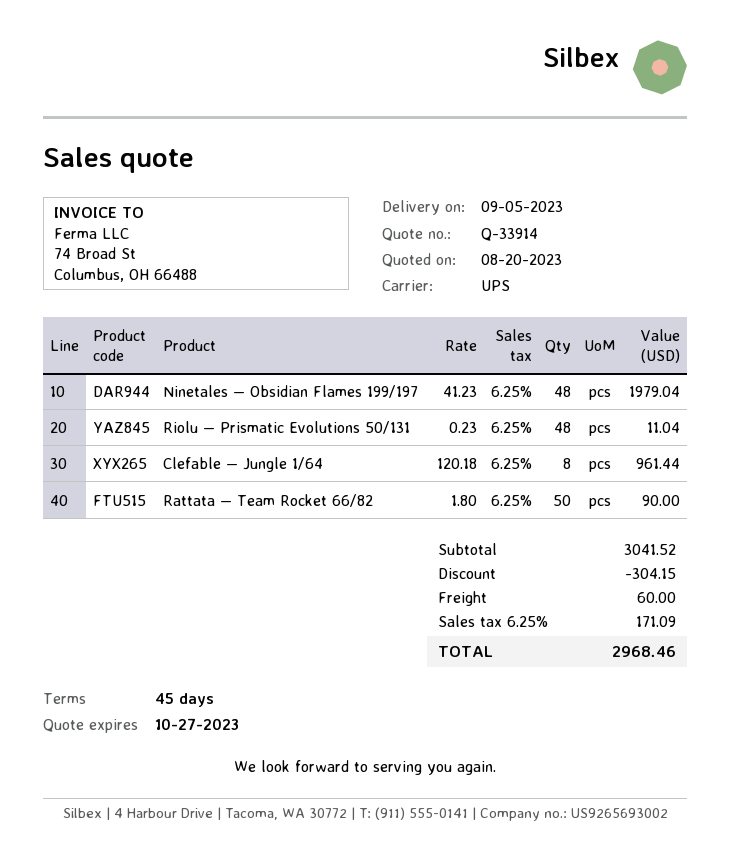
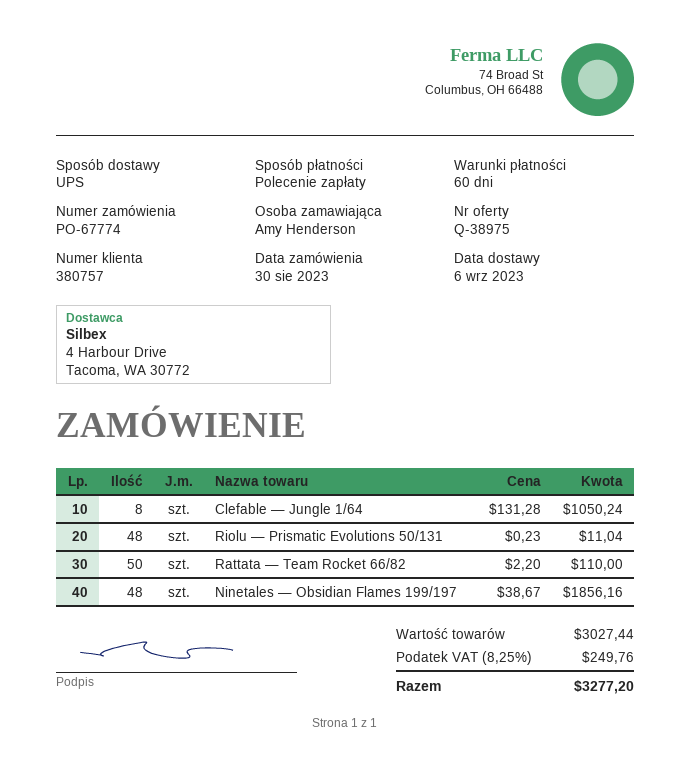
quote number: Q-33914 -> Q-38975
delivery date: 2023-09-05 -> 2023-09-06
payment terms: 45 days -> 60 days
Ninetales — Obsidian Flames 199/197: 48 x 41.23 = 1979.04 -> 48 x 38.67 = 1856.16
Clefable — Jungle 1/64: 8 x 120.18 = 961.44 -> 8 x 131.28 = 1050.24
Rattata — Team Rocket 66/82: 50 x 1.80 = 90.00 -> 50 x 2.20 = 110.00
subtotal: 3041.52 -> 3027.44
discount: 304.15 -> none
shipping: 60.00 -> none
tax: 6.25% = 171.09 -> 8.25% = 249.76
total: 2968.46 -> 3277.20

